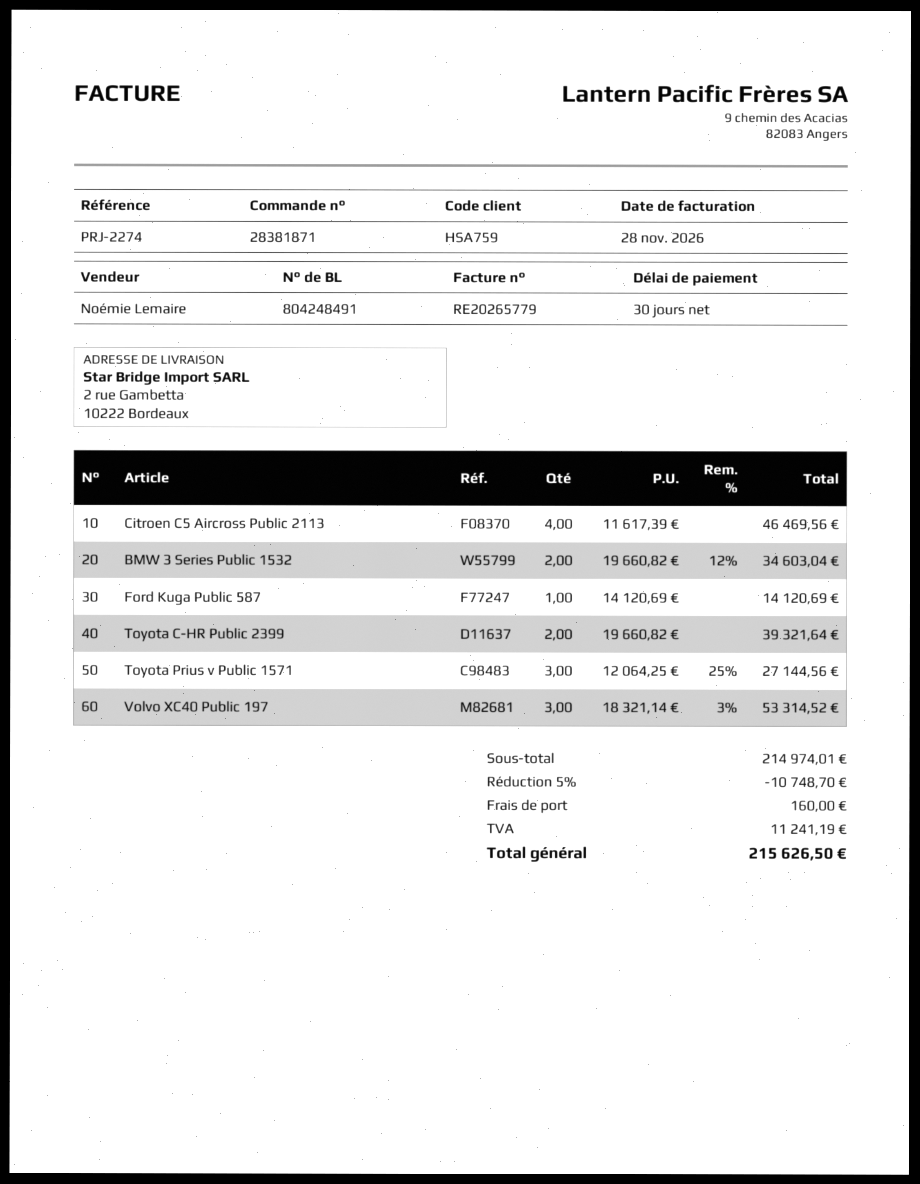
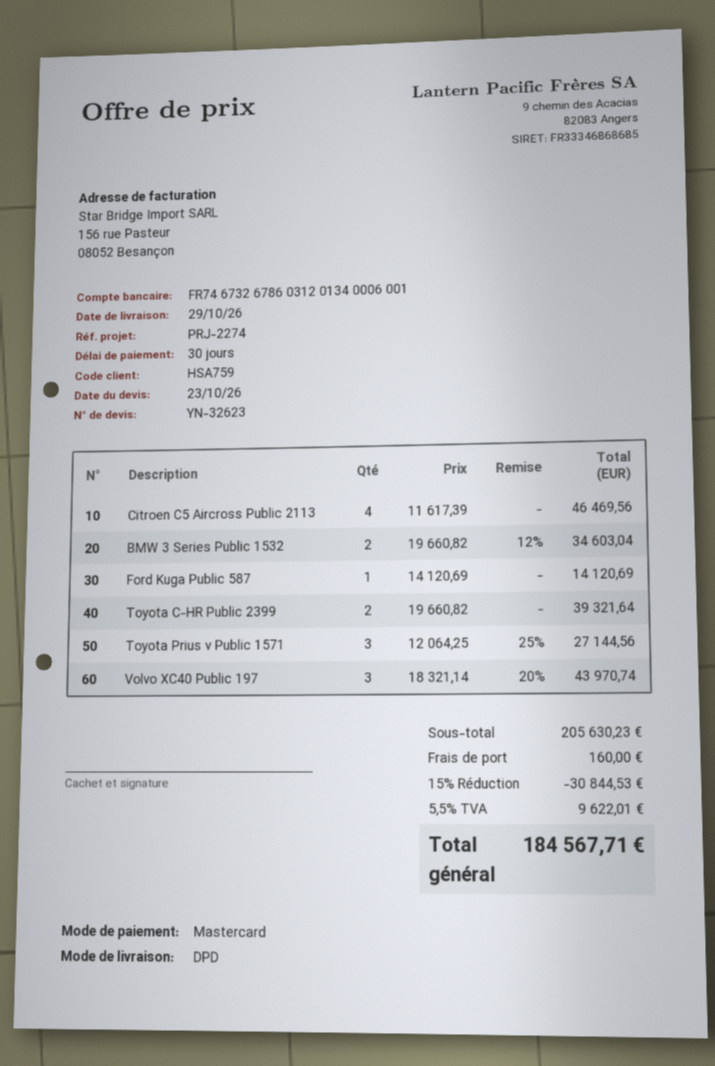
Volvo XC40 Public 197: 3 x 18321.14 - 3% = 53314.52 -> 3 x 18321.14 - 20% = 43970.74
subtotal: 214974.01 -> 205630.23
discount: 5% = 10748.70 -> 15% = 30844.53
tax: 11241.19 -> 9622.01
total: 215626.50 -> 184567.71

